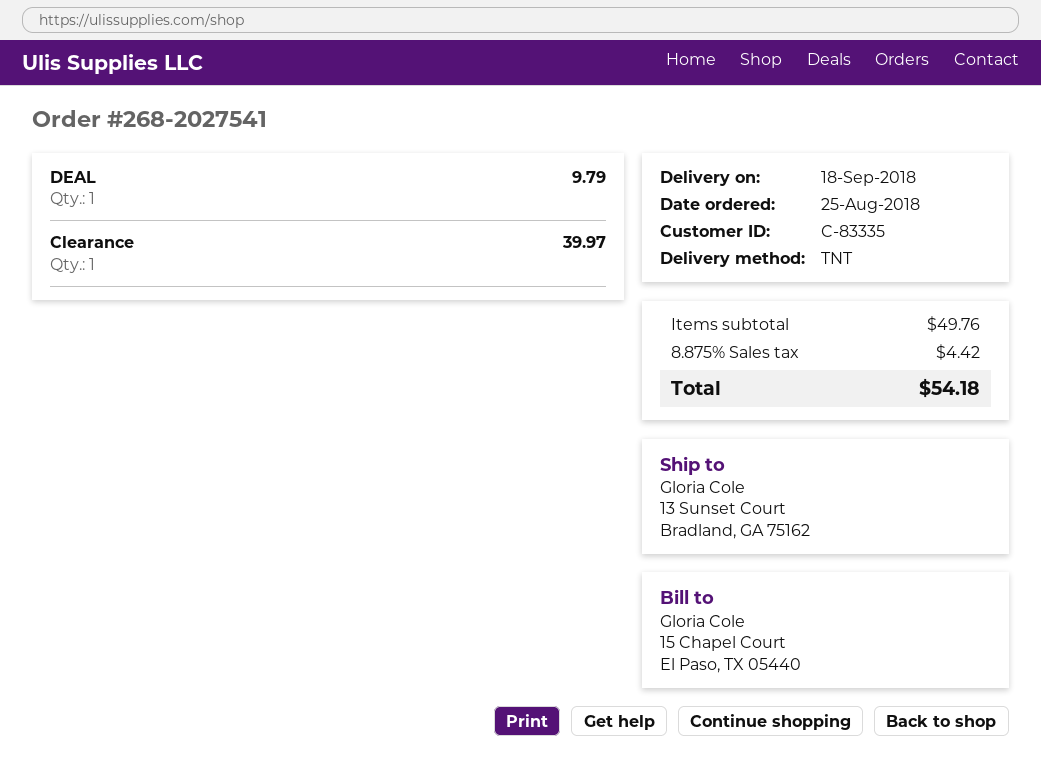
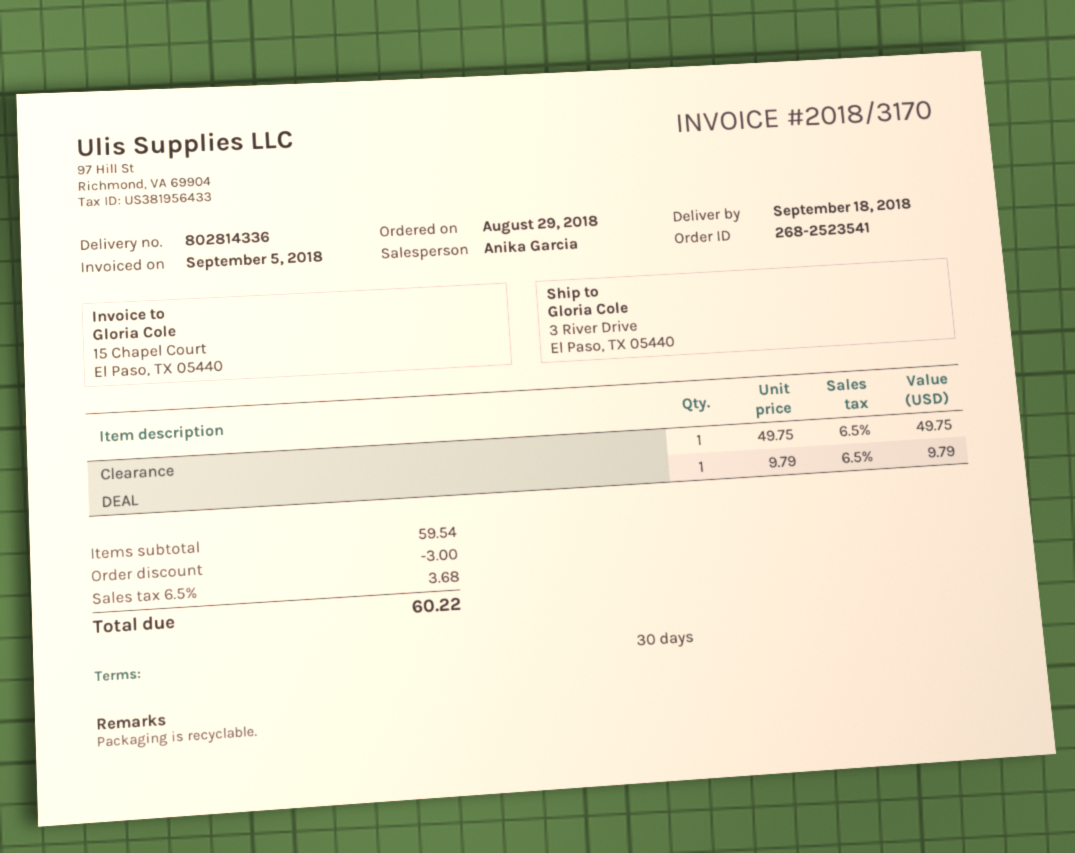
order number: 268-2027541 -> 268-2523541
order date: 2018-08-25 -> 2018-08-29
ship to: 13 Sunset Court, Bradland, GA 75162 -> 3 River Drive, El Paso, TX 05440
Clearance: 1 for 39.97 -> 1 for 49.75
subtotal: 49.76 -> 59.54
discount: none -> 3.00
tax: 8.875% = 4.42 -> 6.5% = 3.68
total: 54.18 -> 60.22

